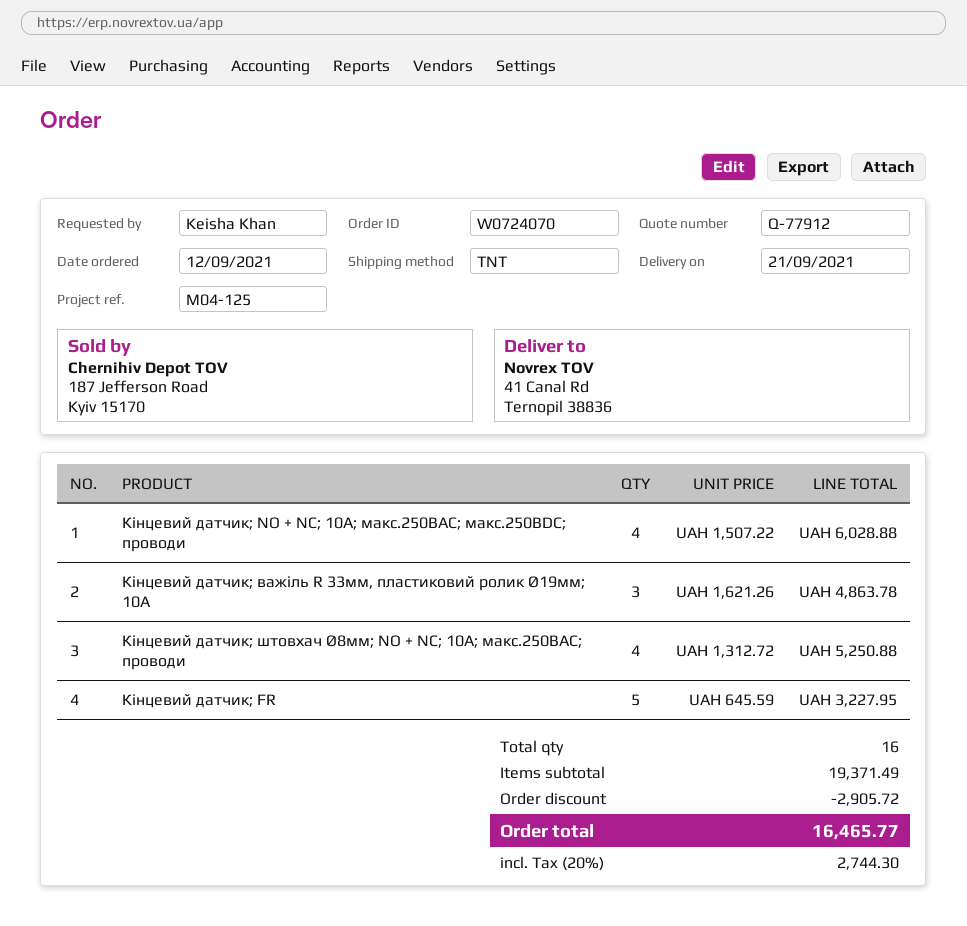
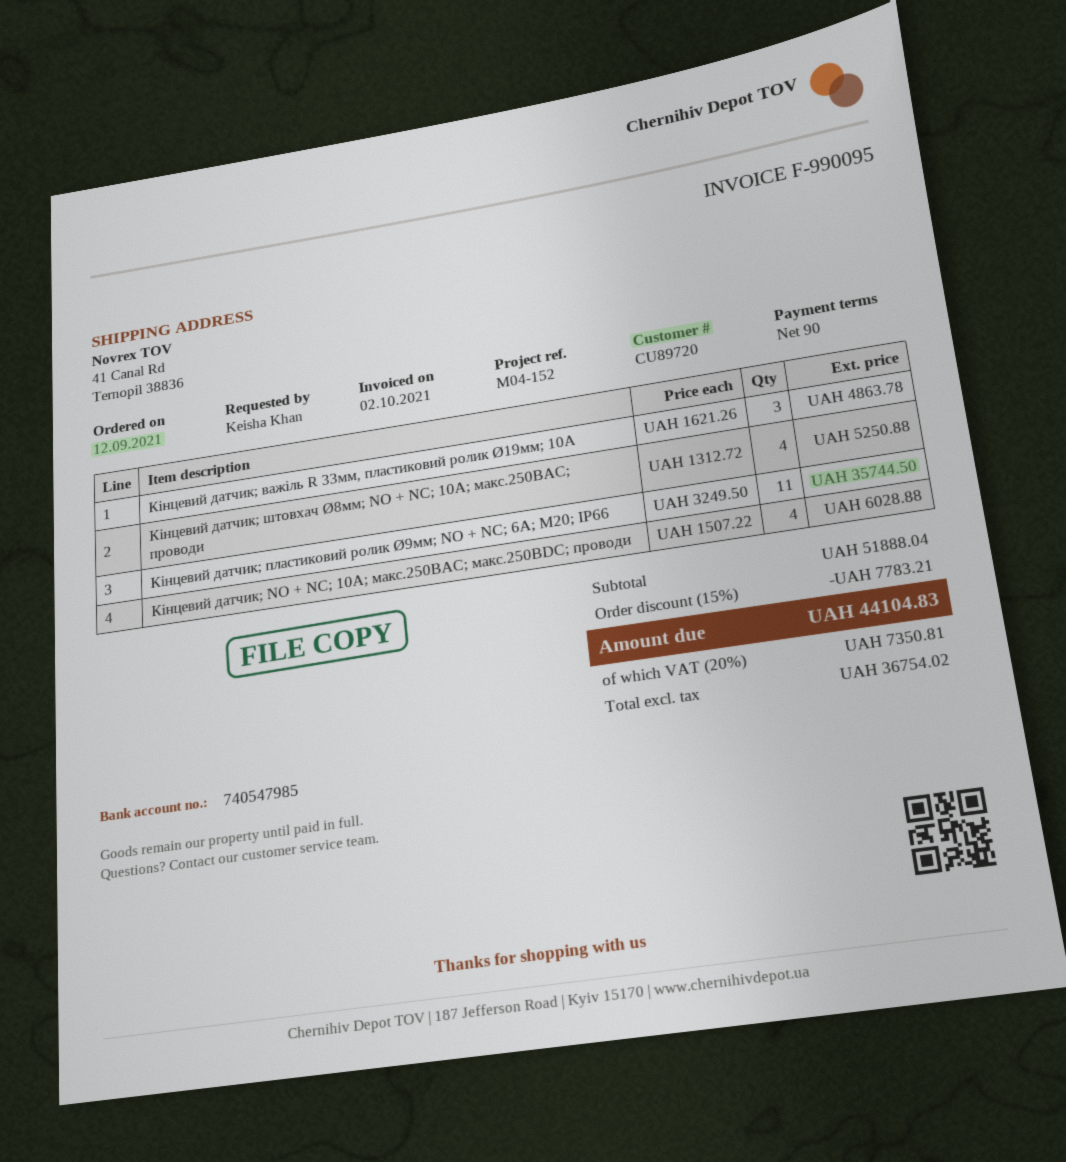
reference: M04-125 -> M04-152
Кінцевий датчик; FR: 5 x 645.59 = 3227.95 -> none
Кінцевий датчик; пластиковий ролик Ø9мм; NO + NC; 6А; M20; IP66: none -> 11 x 3249.50 = 35744.50
subtotal: 19371.49 -> 51888.04
discount: 2905.72 -> 7783.21
tax: 20% = 2744.30 -> 20% = 7350.81
total: 16465.77 -> 44104.83

